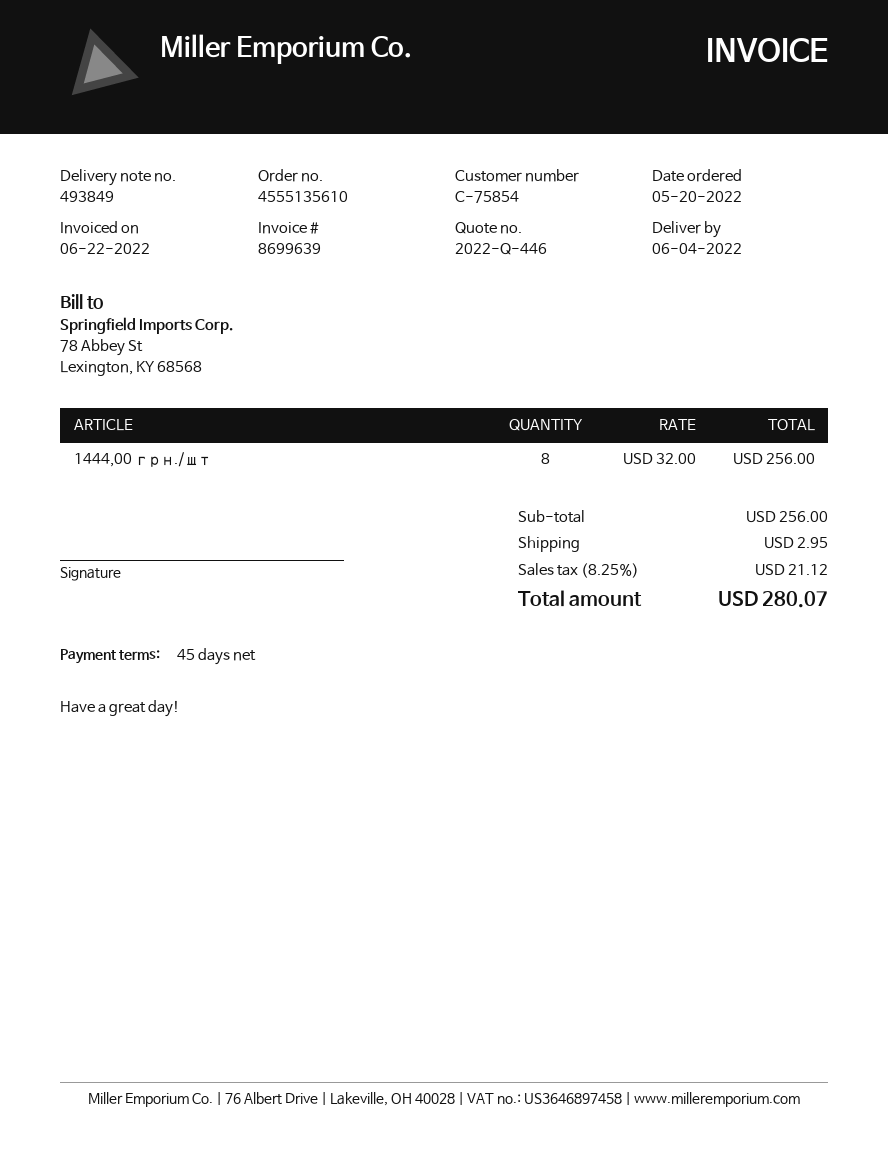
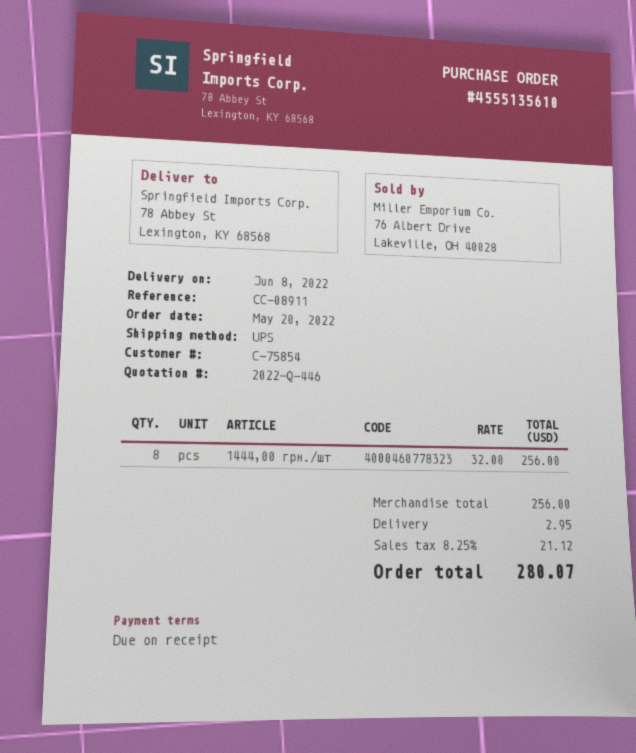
delivery date: 2022-06-04 -> 2022-06-08
payment terms: 45 days -> on receipt

